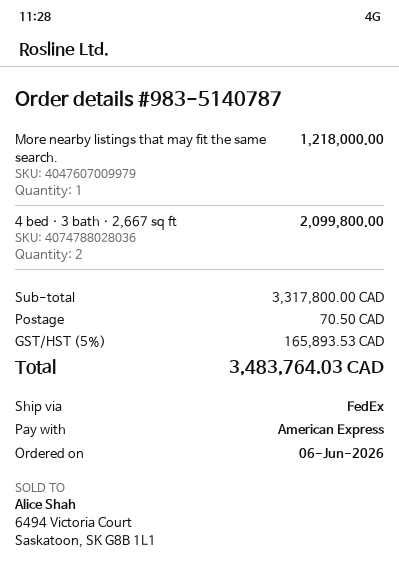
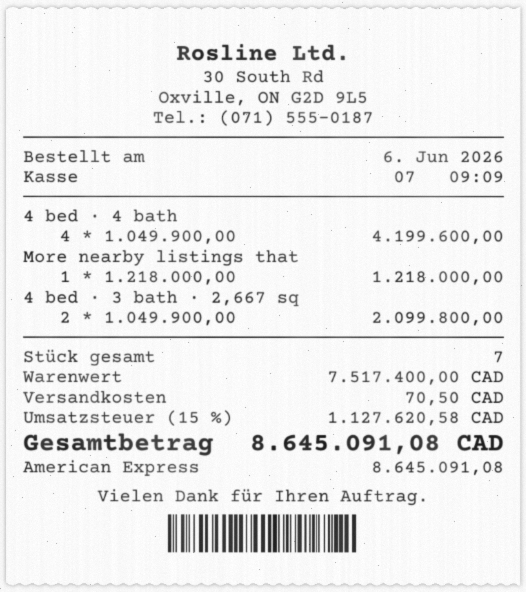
4 bed · 4 bath: none -> 4 for 4199600.00
subtotal: 3317800.00 -> 7517400.00
tax: 5% = 165893.53 -> 15% = 1127620.58
total: 3483764.03 -> 8645091.08

